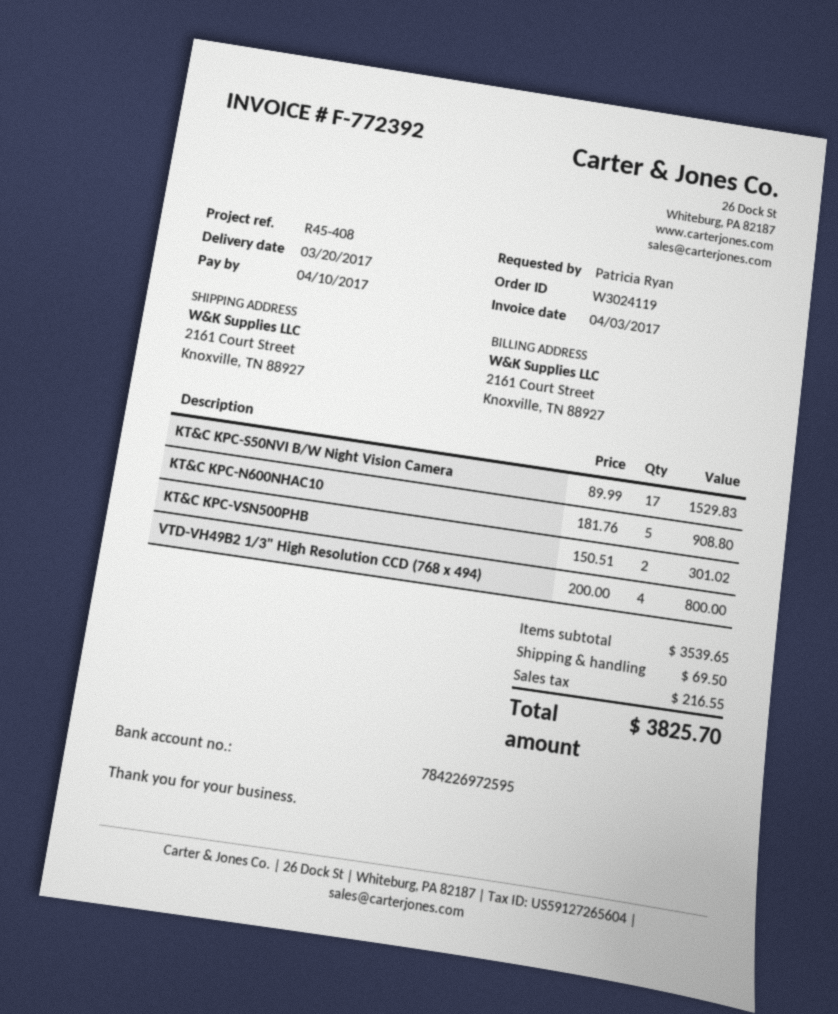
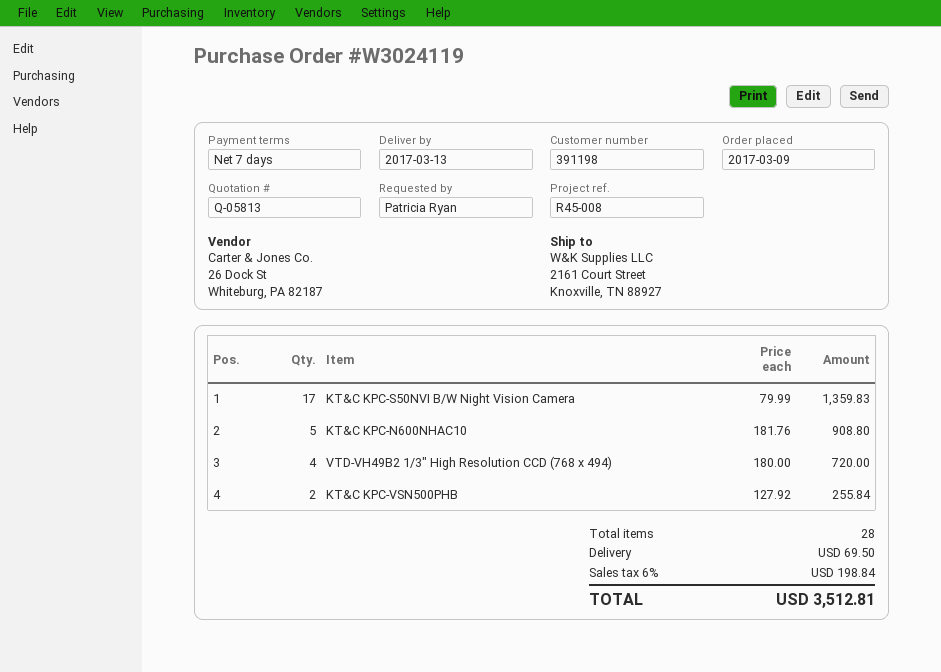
delivery date: 2017-03-20 -> 2017-03-13
reference: R45-408 -> R45-008
KT&C KPC-S50NVI B/W Night Vision Camera: 17 x 89.99 = 1529.83 -> 17 x 79.99 = 1359.83
KT&C KPC-VSN500PHB: 2 x 150.51 = 301.02 -> 2 x 127.92 = 255.84
VTD-VH49B2 1/3" High Resolution CCD (768 x 494): 4 x 200.00 = 800.00 -> 4 x 180.00 = 720.00
tax: 216.55 -> 198.84
total: 3825.70 -> 3512.81

